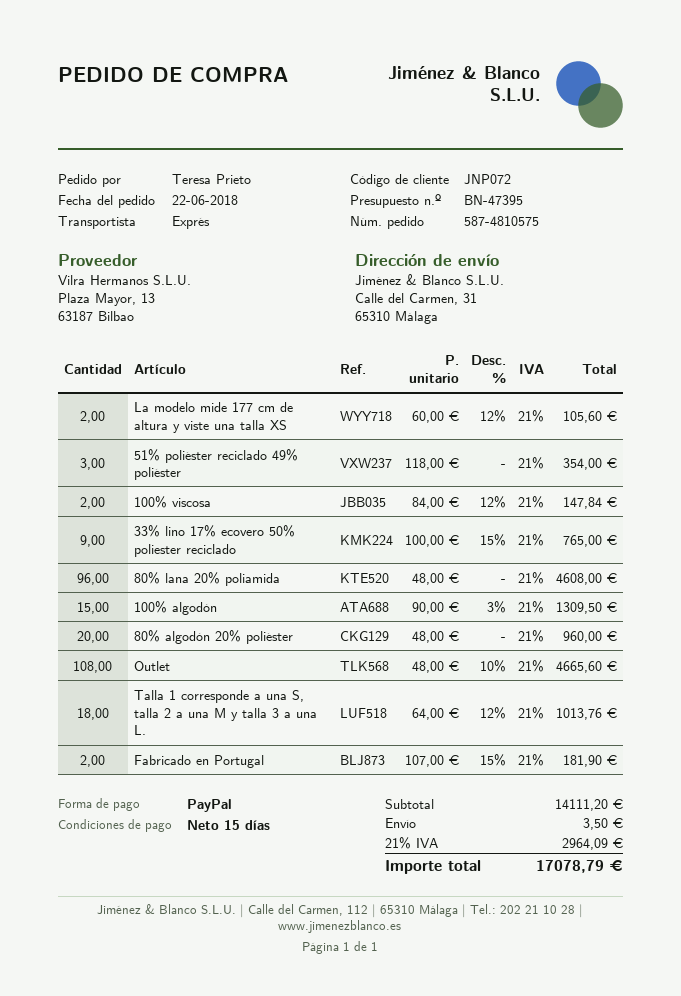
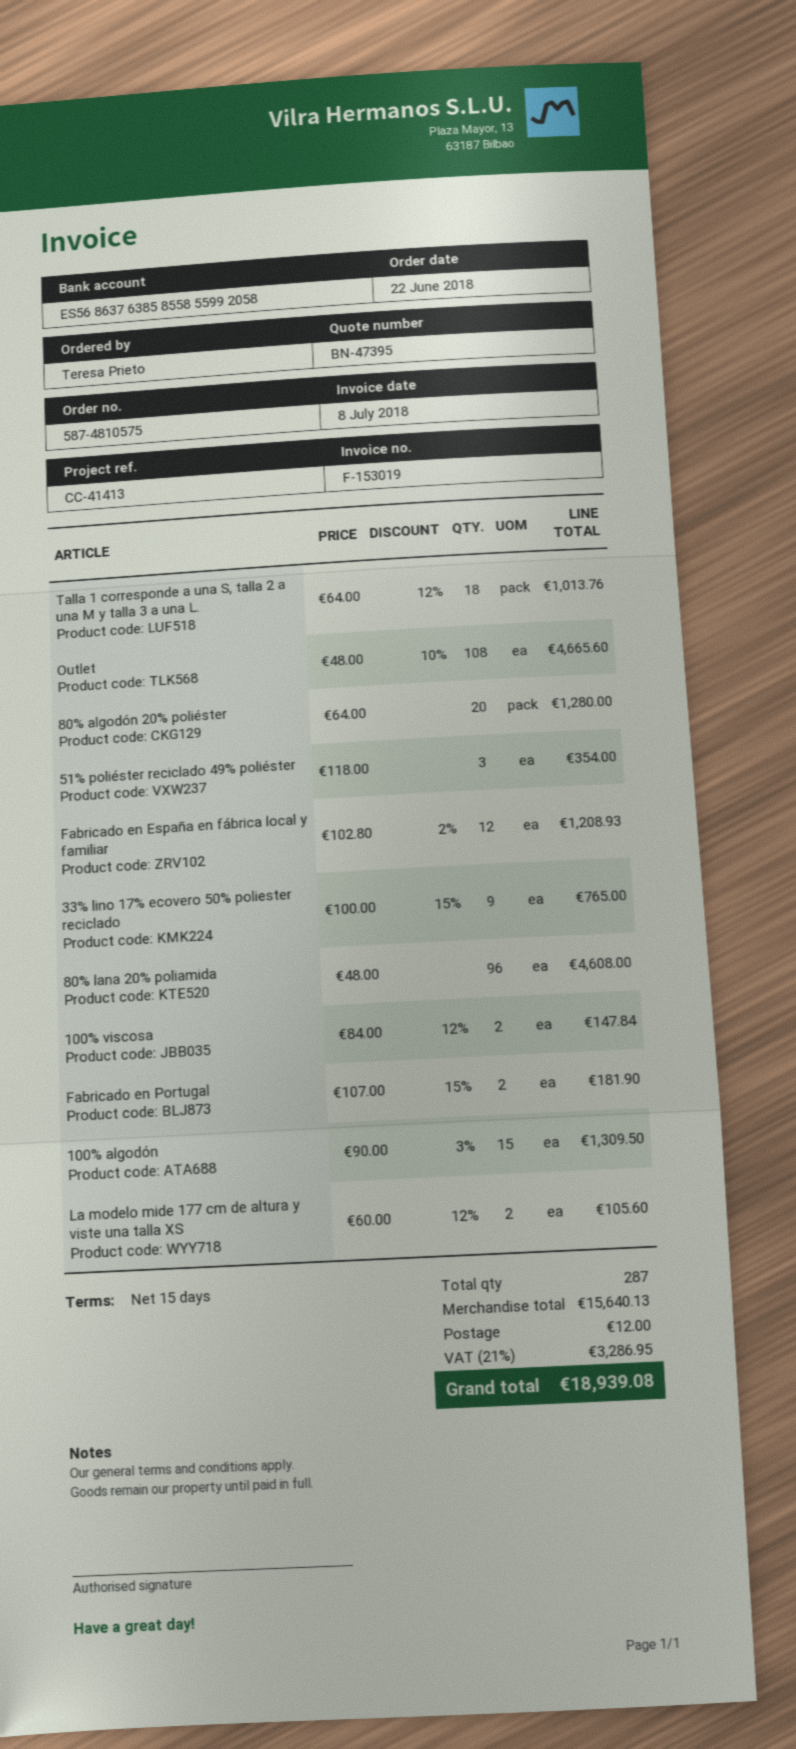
80% algodón 20% poliéster: 20 x 48.00 = 960.00 -> 20 x 64.00 = 1280.00
Fabricado en España en fábrica local y familiar: none -> 12 x 102.80 - 2% = 1208.93
subtotal: 14111.20 -> 15640.13
shipping: 3.50 -> 12.00
tax: 21% = 2964.09 -> 21% = 3286.95
total: 17078.79 -> 18939.08

